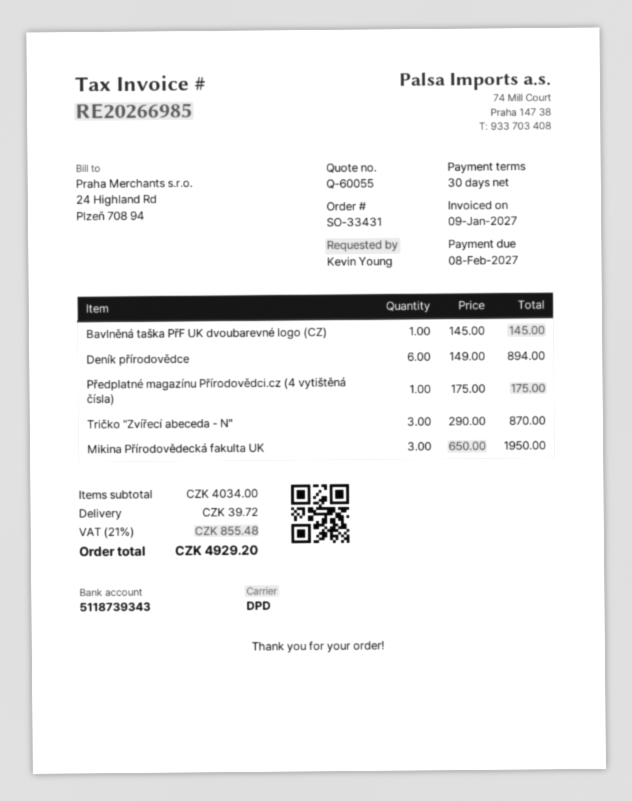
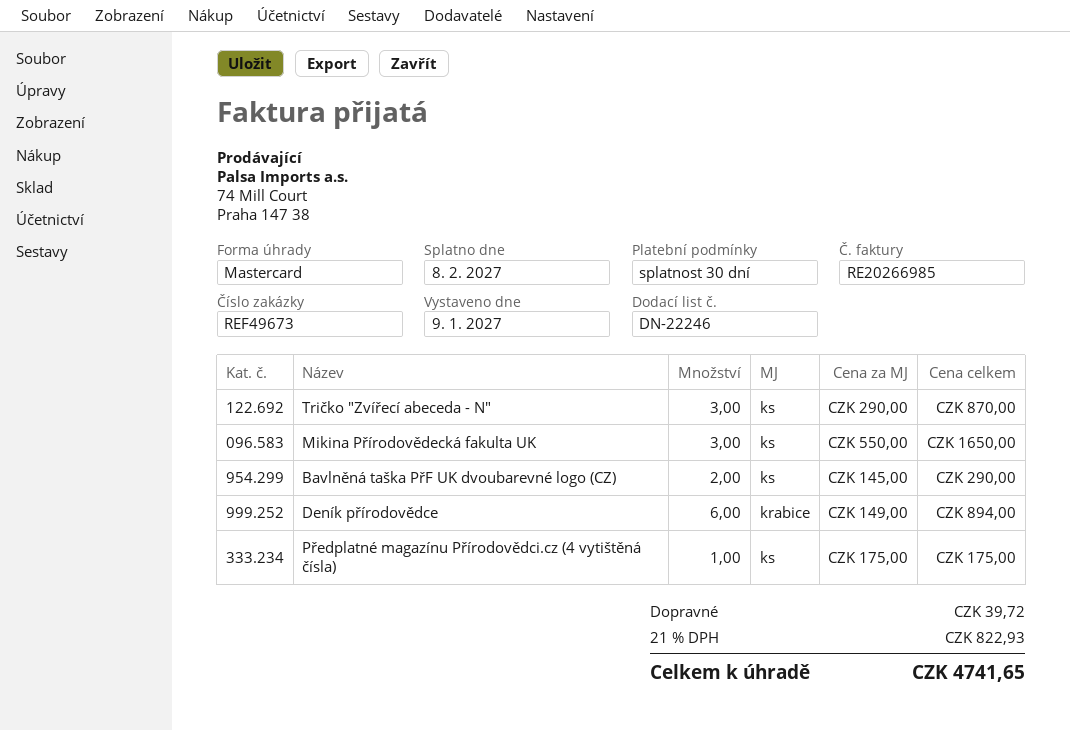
Bavlněná taška PřF UK dvoubarevné logo (CZ): 1 x 145.00 = 145.00 -> 2 x 145.00 = 290.00
Mikina Přírodovědecká fakulta UK: 3 x 650.00 = 1950.00 -> 3 x 550.00 = 1650.00
tax: 21% = 855.48 -> 21% = 822.93
total: 4929.20 -> 4741.65

